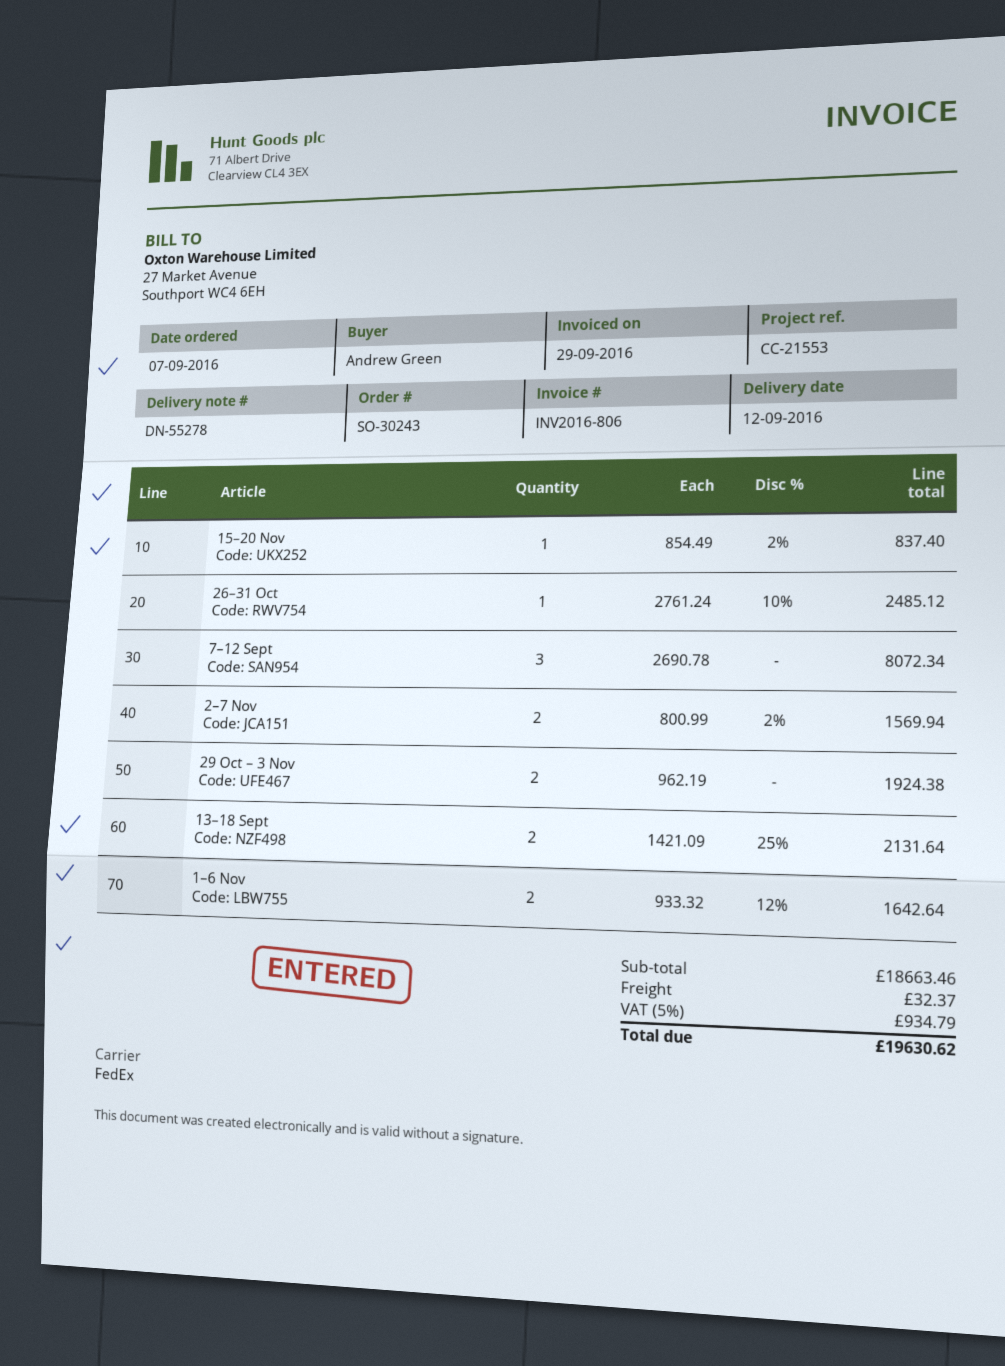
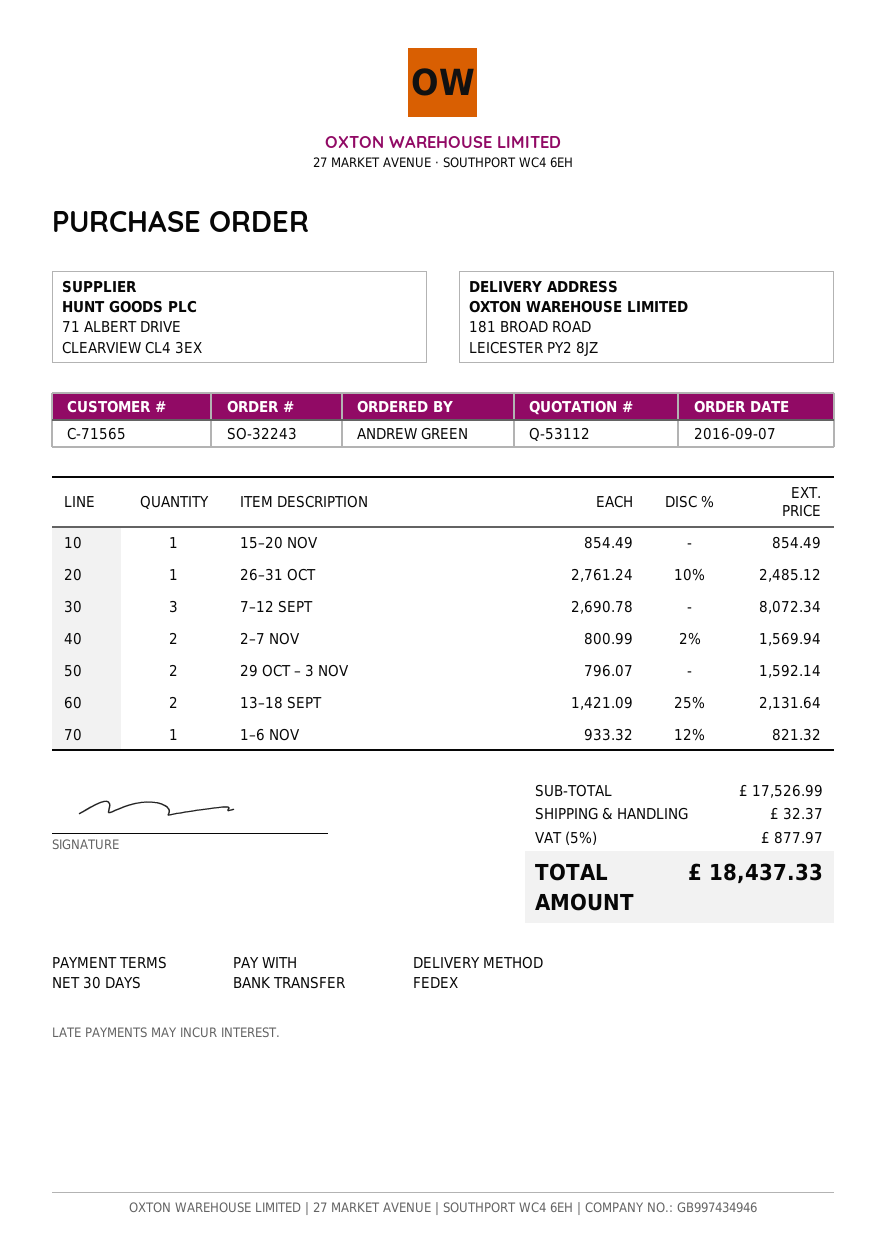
order number: SO-30243 -> SO-32243
15–20 Nov: 1 x 854.49 - 2% = 837.40 -> 1 x 854.49 = 854.49
29 Oct – 3 Nov: 2 x 962.19 = 1924.38 -> 2 x 796.07 = 1592.14
1–6 Nov: 2 x 933.32 - 12% = 1642.64 -> 1 x 933.32 - 12% = 821.32
subtotal: 18663.46 -> 17526.99
tax: 5% = 934.79 -> 5% = 877.97
total: 19630.62 -> 18437.33

